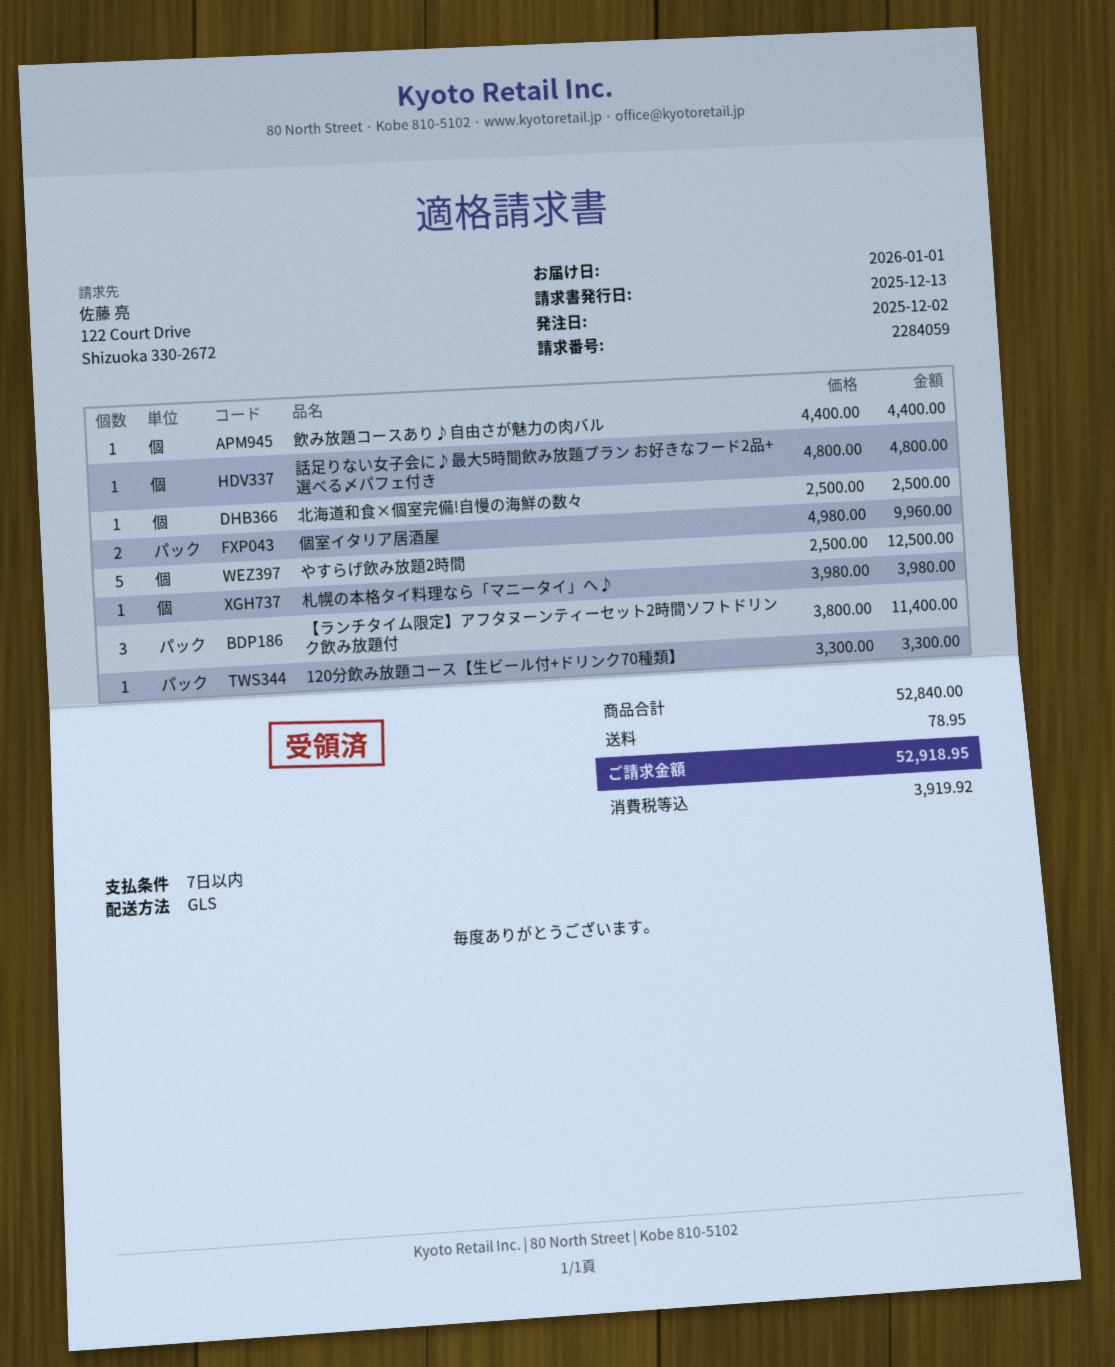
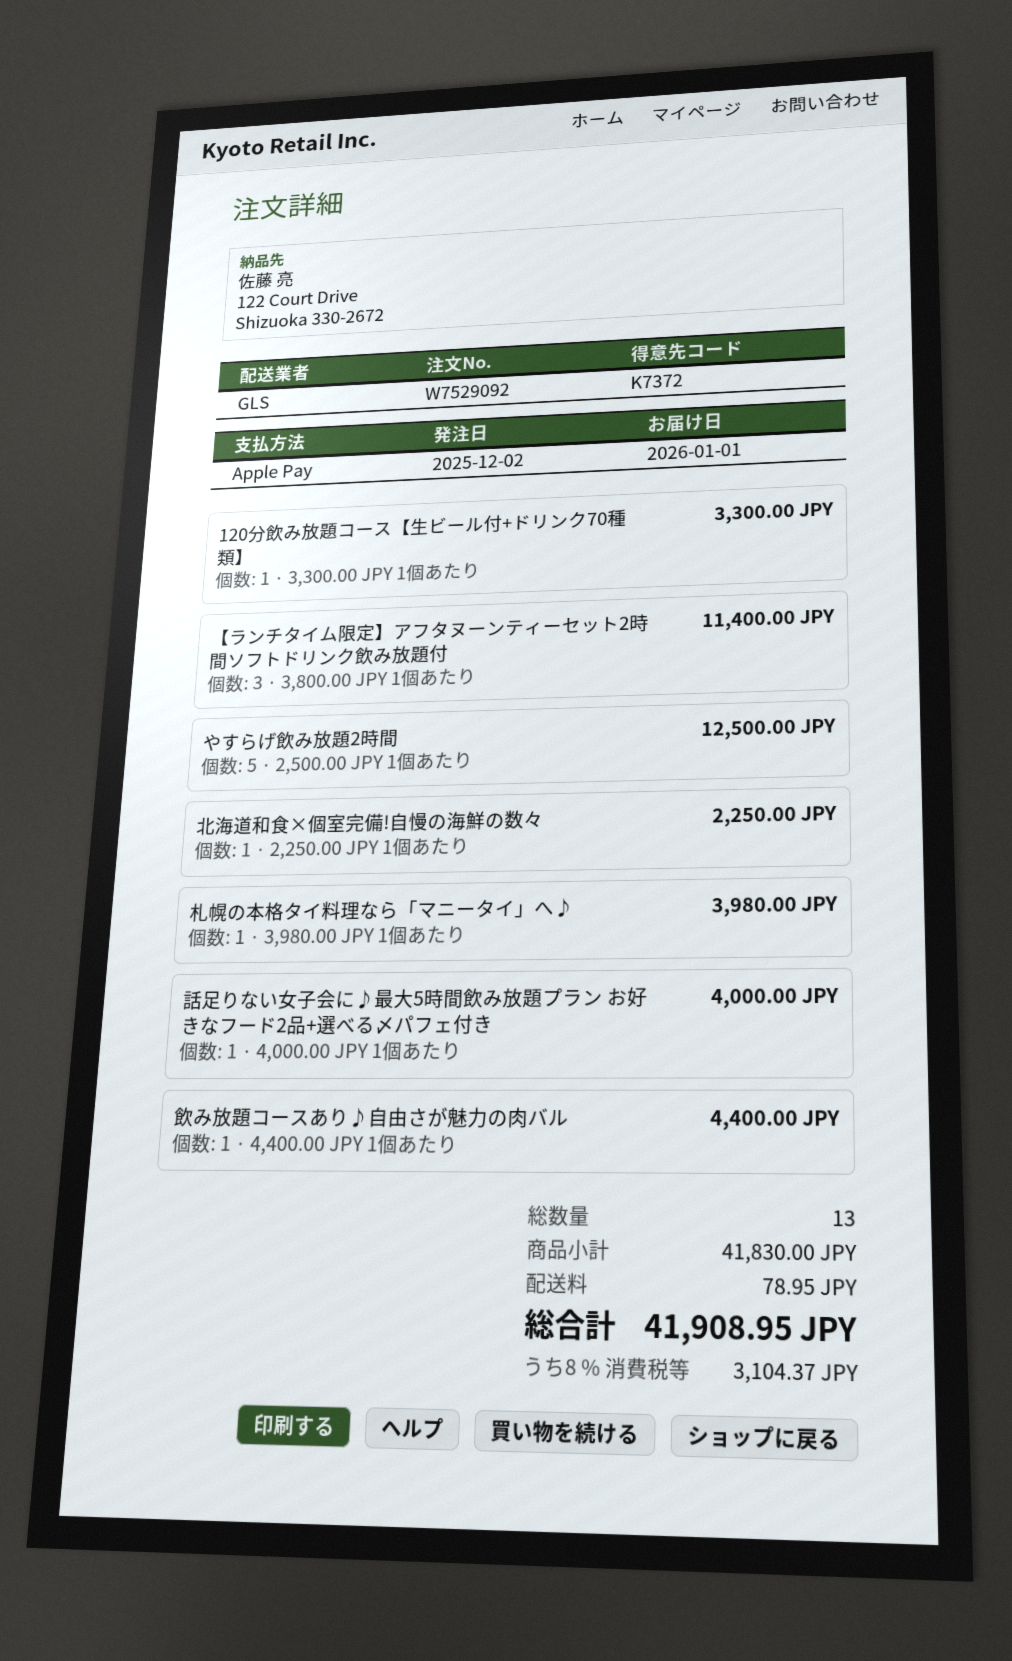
話足りない女子会に♪最大5時間飲み放題プラン お好きなフード2品+選べる〆パフェ付き: 1 x 4800.00 = 4800.00 -> 1 x 4000.00 = 4000.00
北海道和食×個室完備!自慢の海鮮の数々: 1 x 2500.00 = 2500.00 -> 1 x 2250.00 = 2250.00
個室イタリア居酒屋: 2 x 4980.00 = 9960.00 -> none
subtotal: 52840.00 -> 41830.00
tax: 3919.92 -> 3104.37
total: 52918.95 -> 41908.95

